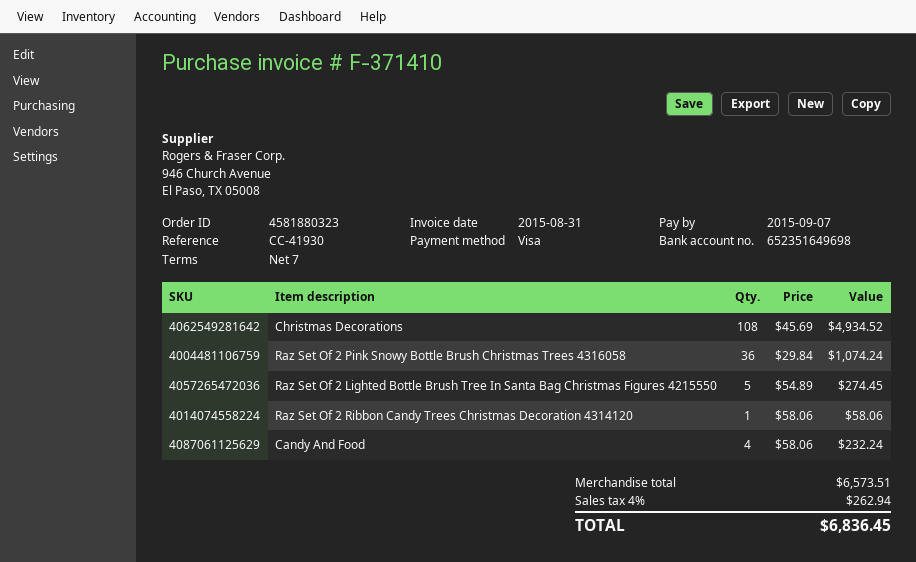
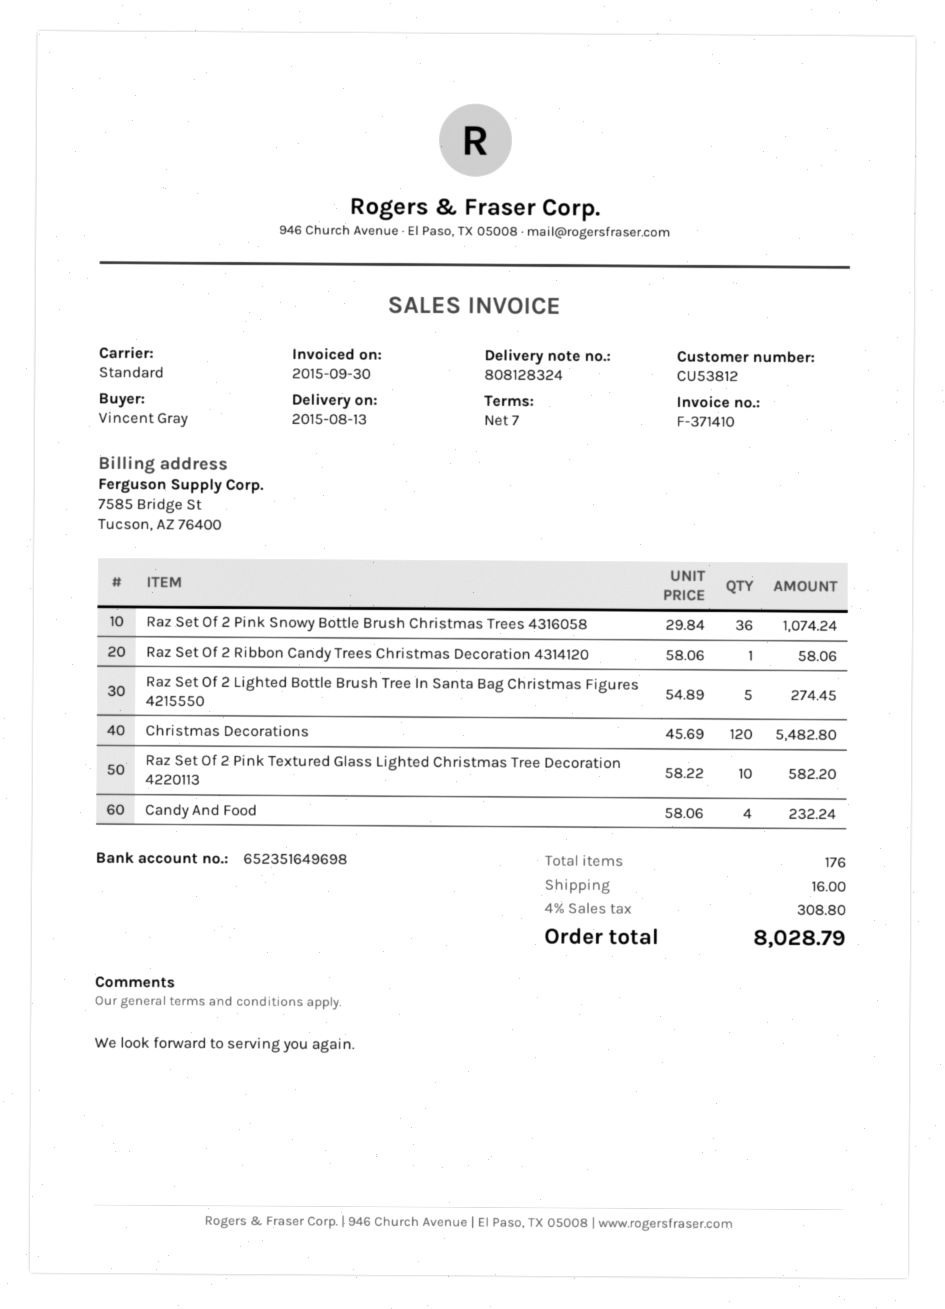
invoice date: 2015-08-31 -> 2015-09-30
Christmas Decorations: 108 x 45.69 = 4934.52 -> 120 x 45.69 = 5482.80
Raz Set Of 2 Pink Textured Glass Lighted Christmas Tree Decoration 4220113: none -> 10 x 58.22 = 582.20
shipping: none -> 16.00
tax: 4% = 262.94 -> 4% = 308.80
total: 6836.45 -> 8028.79

